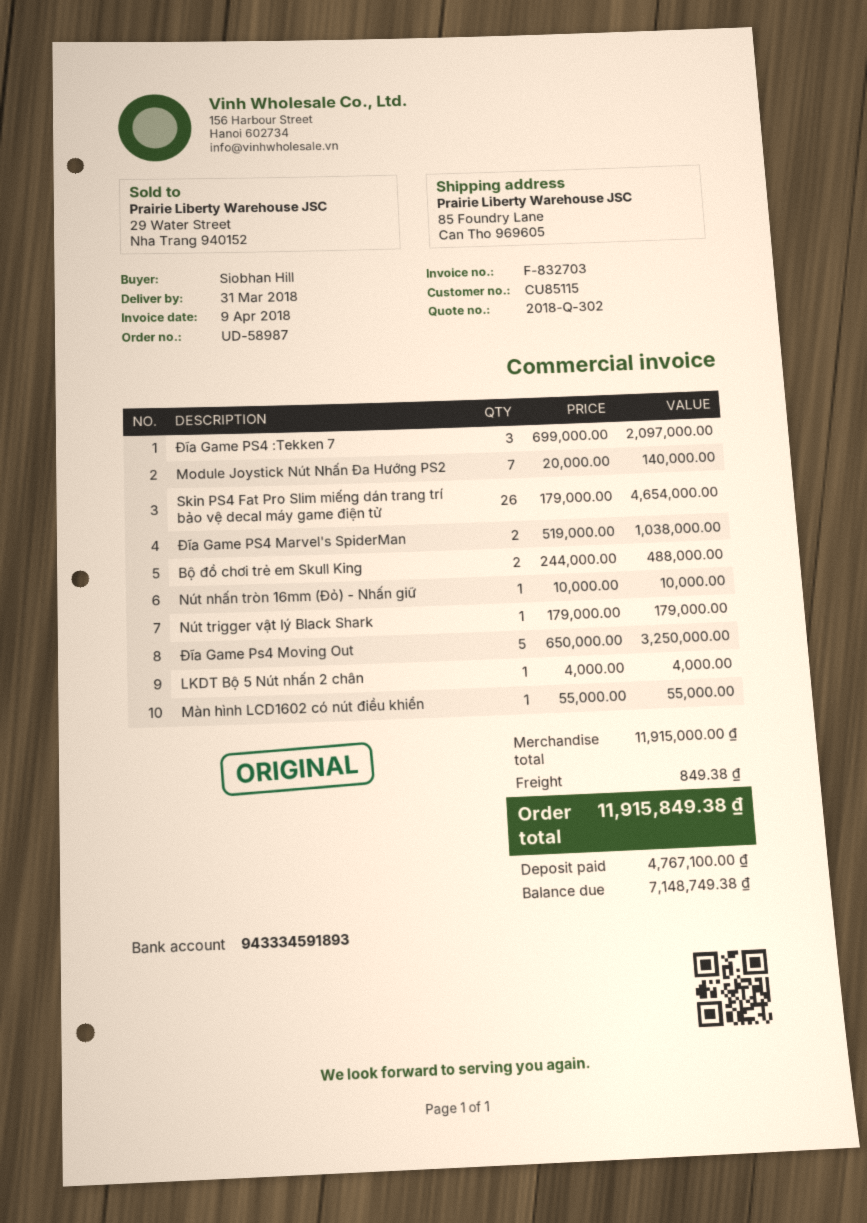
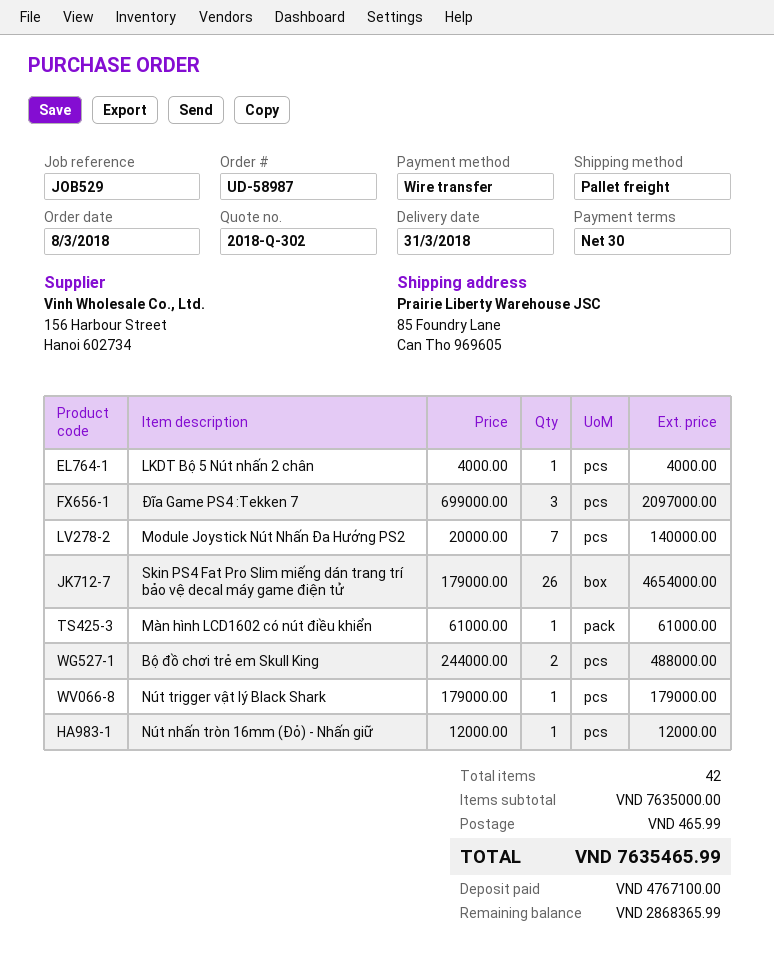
Đĩa Game PS4 Marvel's SpiderMan: 2 x 519000.00 = 1038000.00 -> none
Nút nhấn tròn 16mm (Đỏ) - Nhấn giữ: 1 x 10000.00 = 10000.00 -> 1 x 12000.00 = 12000.00
Đĩa Game Ps4 Moving Out: 5 x 650000.00 = 3250000.00 -> none
Màn hình LCD1602 có nút điều khiển: 1 x 55000.00 = 55000.00 -> 1 x 61000.00 = 61000.00
subtotal: 11915000.00 -> 7635000.00
shipping: 849.38 -> 465.99
total: 11915849.38 -> 7635465.99
balance: 7148749.38 -> 2868365.99

